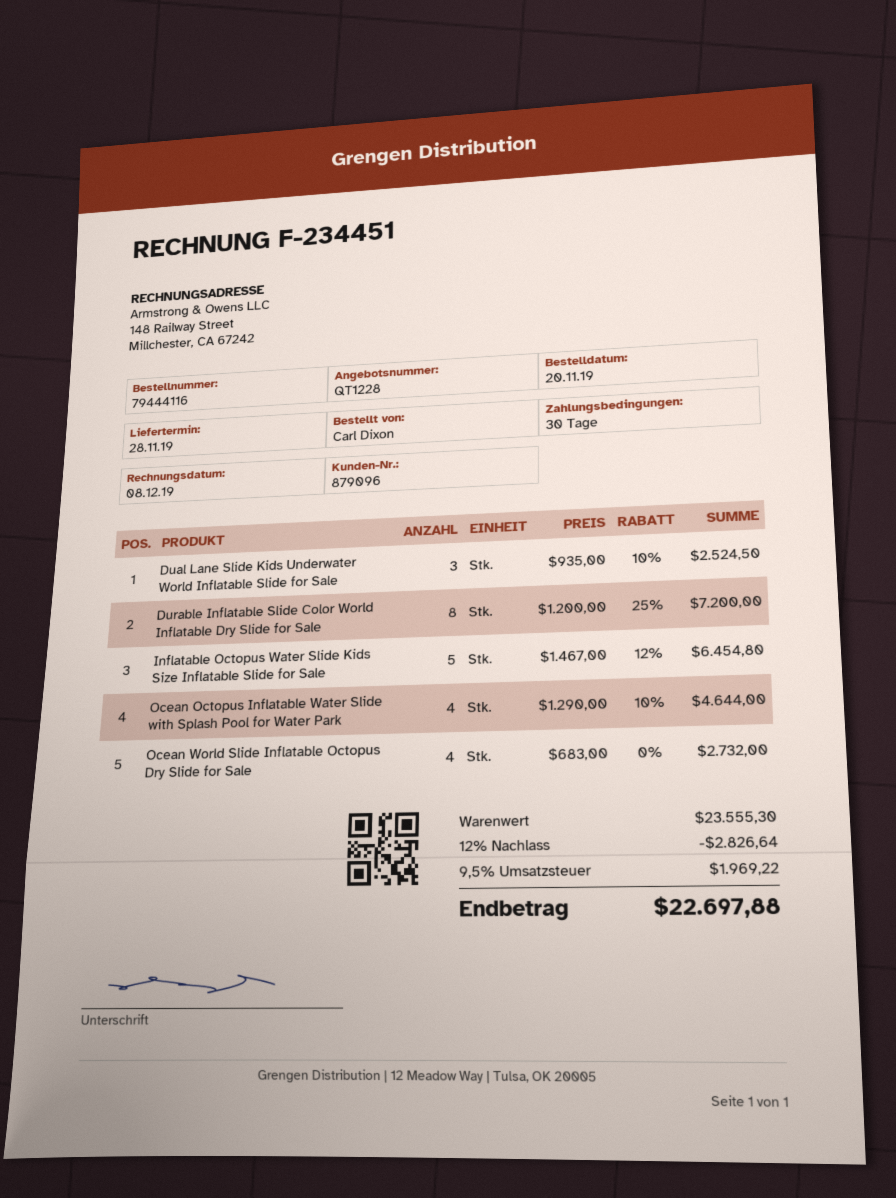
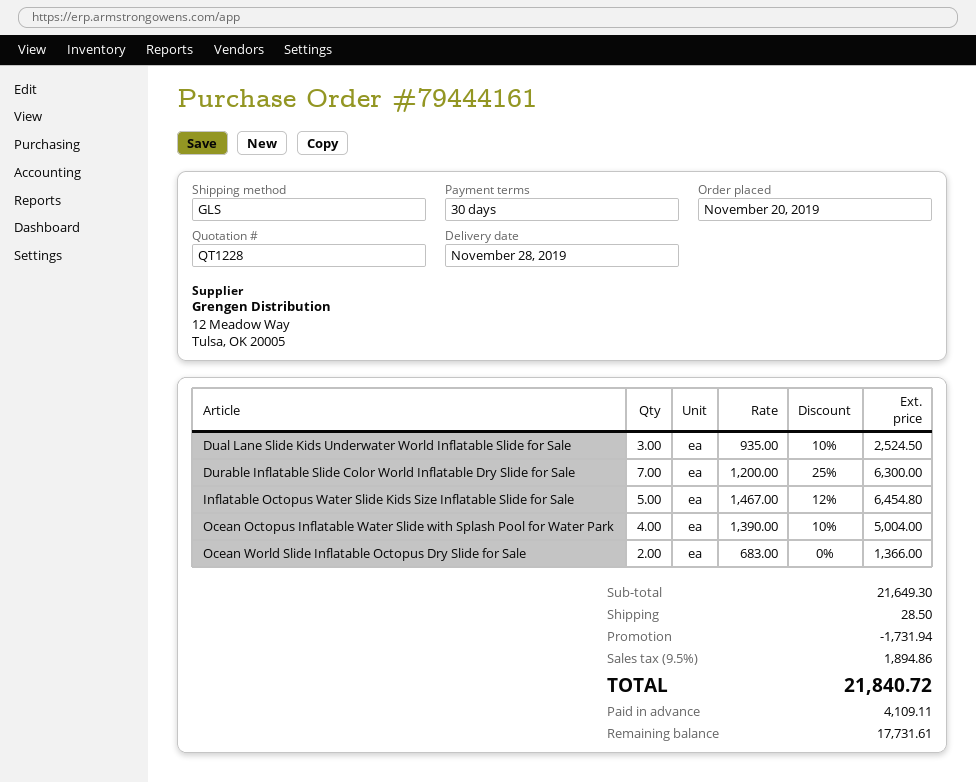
order number: 79444116 -> 79444161
Durable Inflatable Slide Color World Inflatable Dry Slide for Sale: 8 x 1200.00 - 25% = 7200.00 -> 7 x 1200.00 - 25% = 6300.00
Ocean Octopus Inflatable Water Slide with Splash Pool for Water Park: 4 x 1290.00 - 10% = 4644.00 -> 4 x 1390.00 - 10% = 5004.00
Ocean World Slide Inflatable Octopus Dry Slide for Sale: 4 x 683.00 = 2732.00 -> 2 x 683.00 = 1366.00
subtotal: 23555.30 -> 21649.30
discount: 2826.64 -> 1731.94
shipping: none -> 28.50
tax: 9.5% = 1969.22 -> 9.5% = 1894.86
total: 22697.88 -> 21840.72

